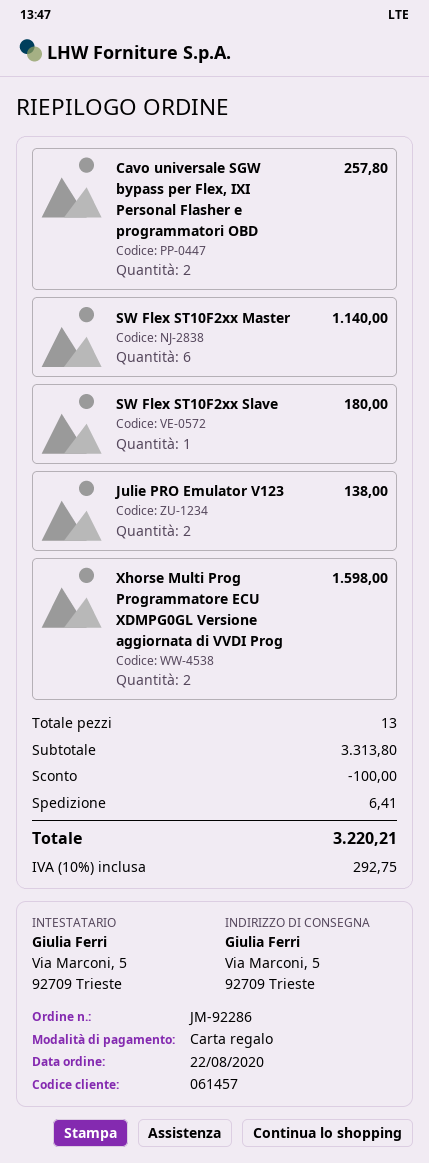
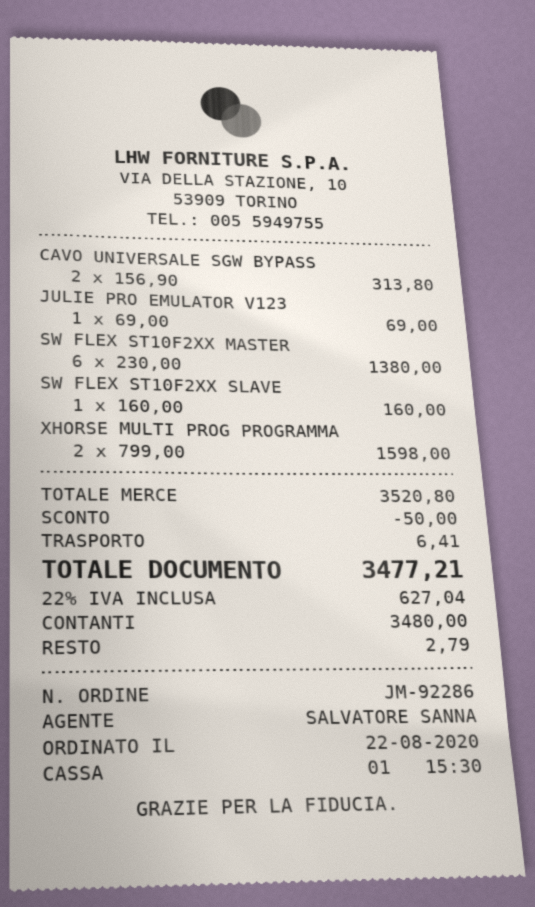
payment method: gift card -> cash
Cavo universale SGW bypass per Flex, IXI Personal Flasher e programmatori OBD: 2 for 257.80 -> 2 for 313.80
SW Flex ST10F2xx Master: 6 for 1140.00 -> 6 for 1380.00
SW Flex ST10F2xx Slave: 1 for 180.00 -> 1 for 160.00
Julie PRO Emulator V123: 2 for 138.00 -> 1 for 69.00
subtotal: 3313.80 -> 3520.80
discount: 100.00 -> 50.00
tax: 10% = 292.75 -> 22% = 627.04
total: 3220.21 -> 3477.21

